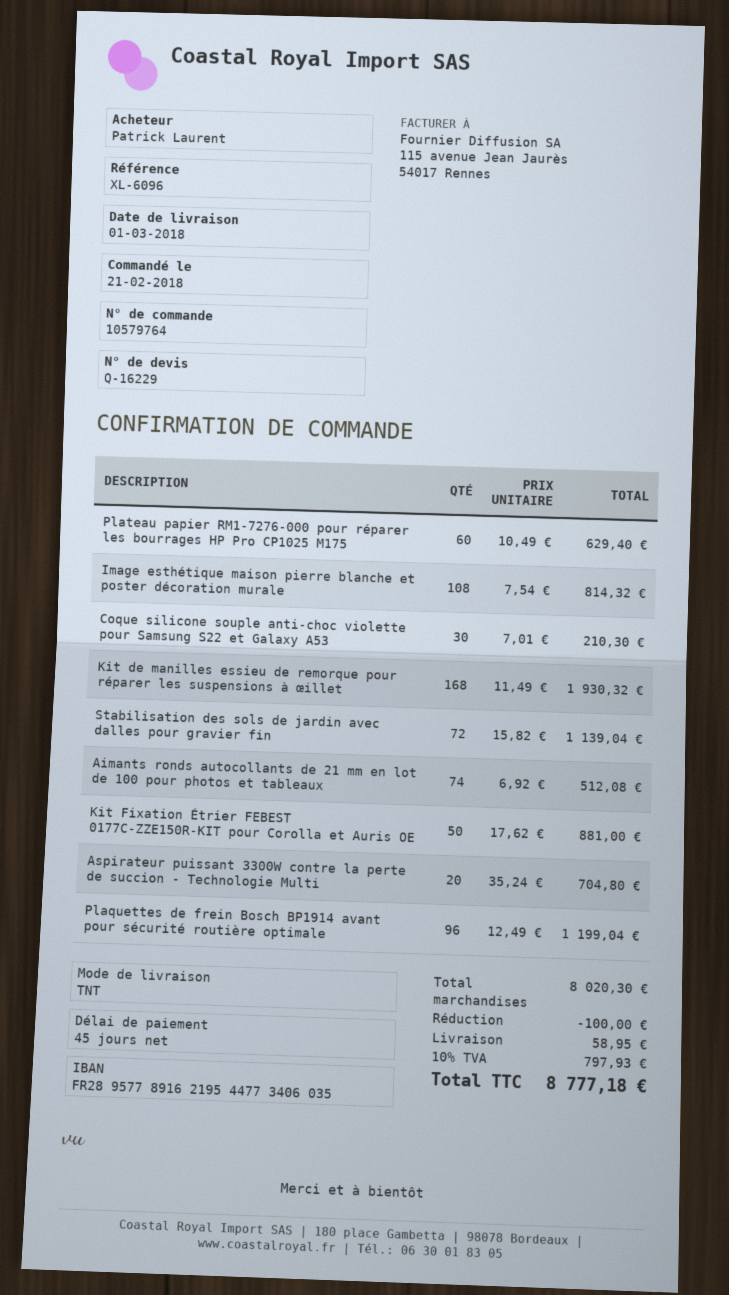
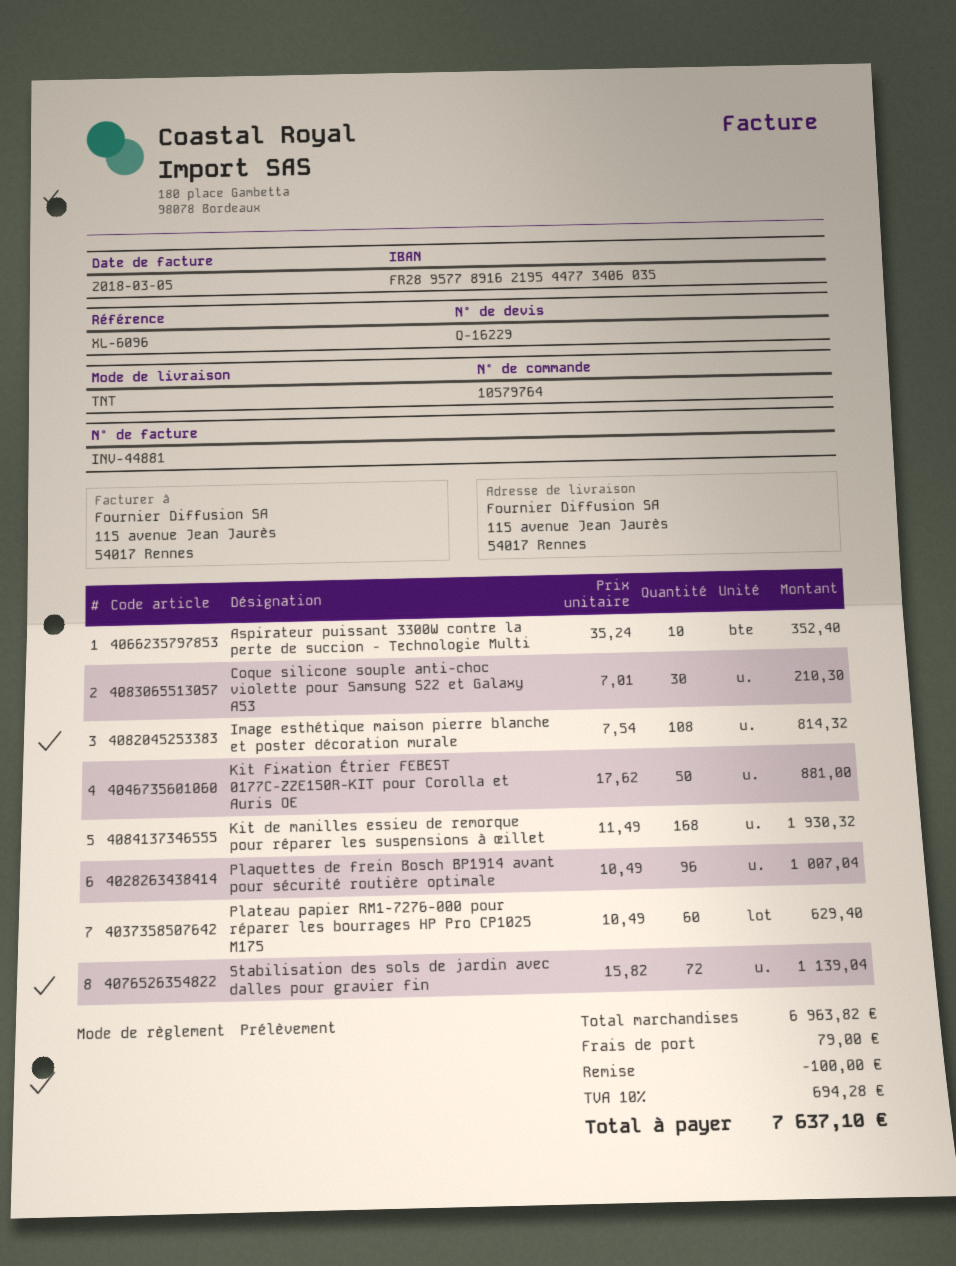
Aimants ronds autocollants de 21 mm en lot de 100 pour photos et tableaux: 74 x 6.92 = 512.08 -> none
Aspirateur puissant 3300W contre la perte de succion - Technologie Multi: 20 x 35.24 = 704.80 -> 10 x 35.24 = 352.40
Plaquettes de frein Bosch BP1914 avant pour sécurité routière optimale: 96 x 12.49 = 1199.04 -> 96 x 10.49 = 1007.04
subtotal: 8020.30 -> 6963.82
shipping: 58.95 -> 79.00
tax: 10% = 797.93 -> 10% = 694.28
total: 8777.18 -> 7637.10

